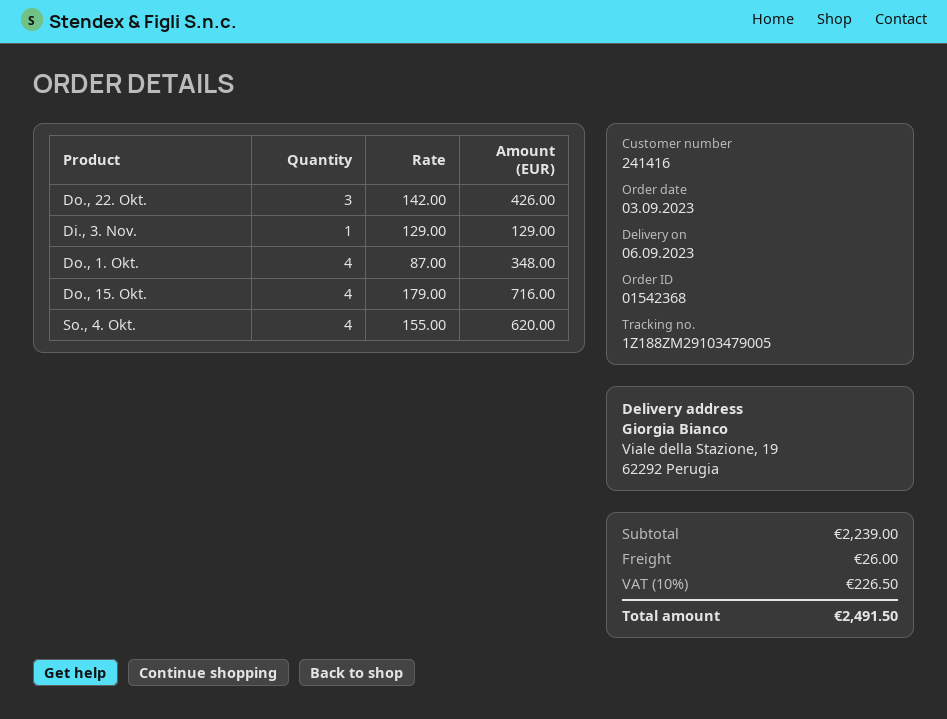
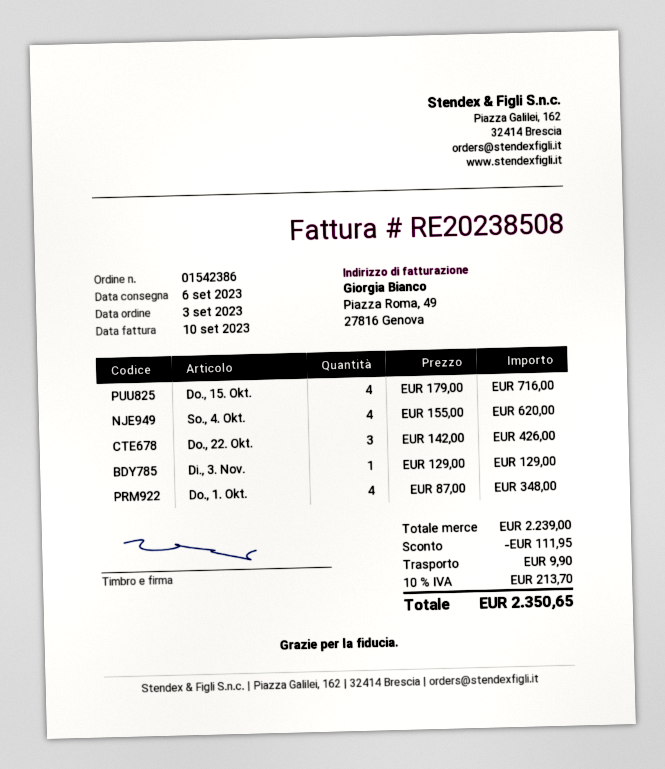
order number: 01542368 -> 01542386
discount: none -> 111.95
shipping: 26.00 -> 9.90
tax: 10% = 226.50 -> 10% = 213.70
total: 2491.50 -> 2350.65

